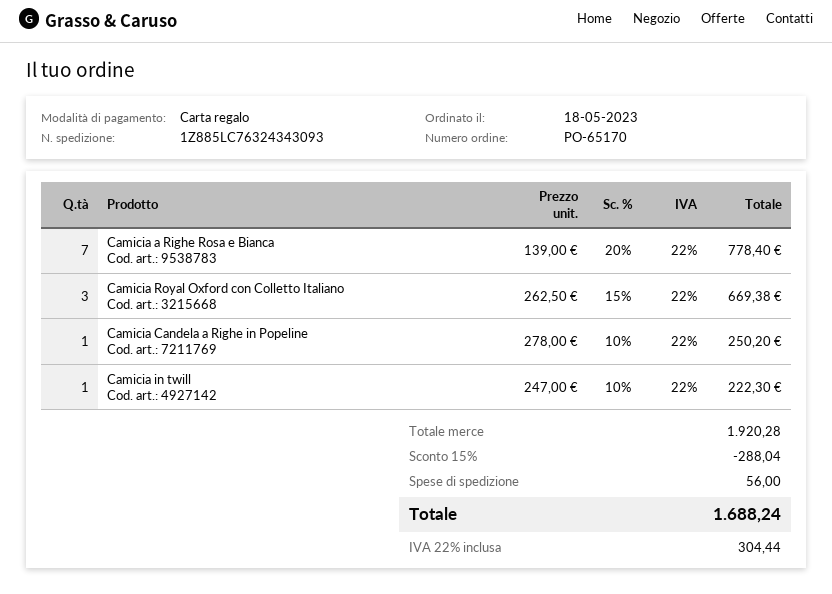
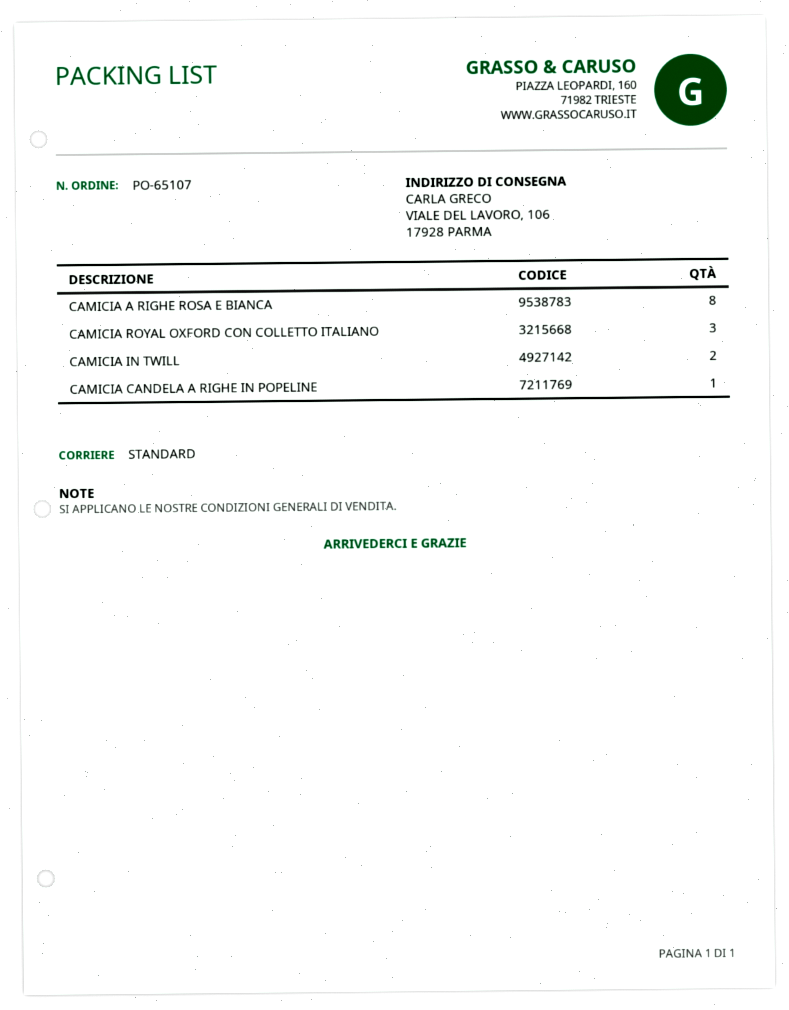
order number: PO-65170 -> PO-65107
Camicia a Righe Rosa e Bianca: 7 -> 8
Camicia in twill: 1 -> 2

